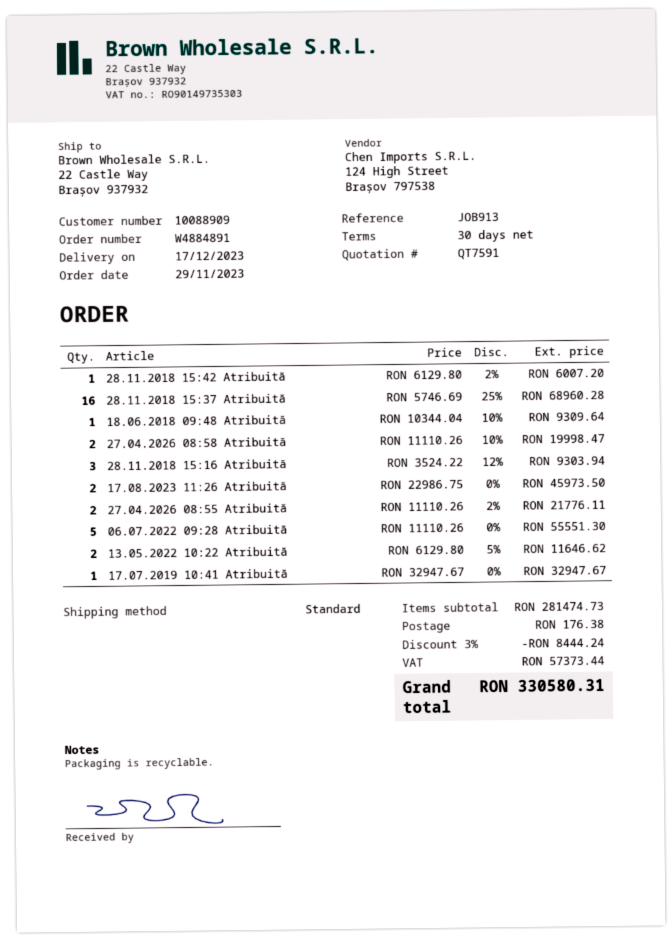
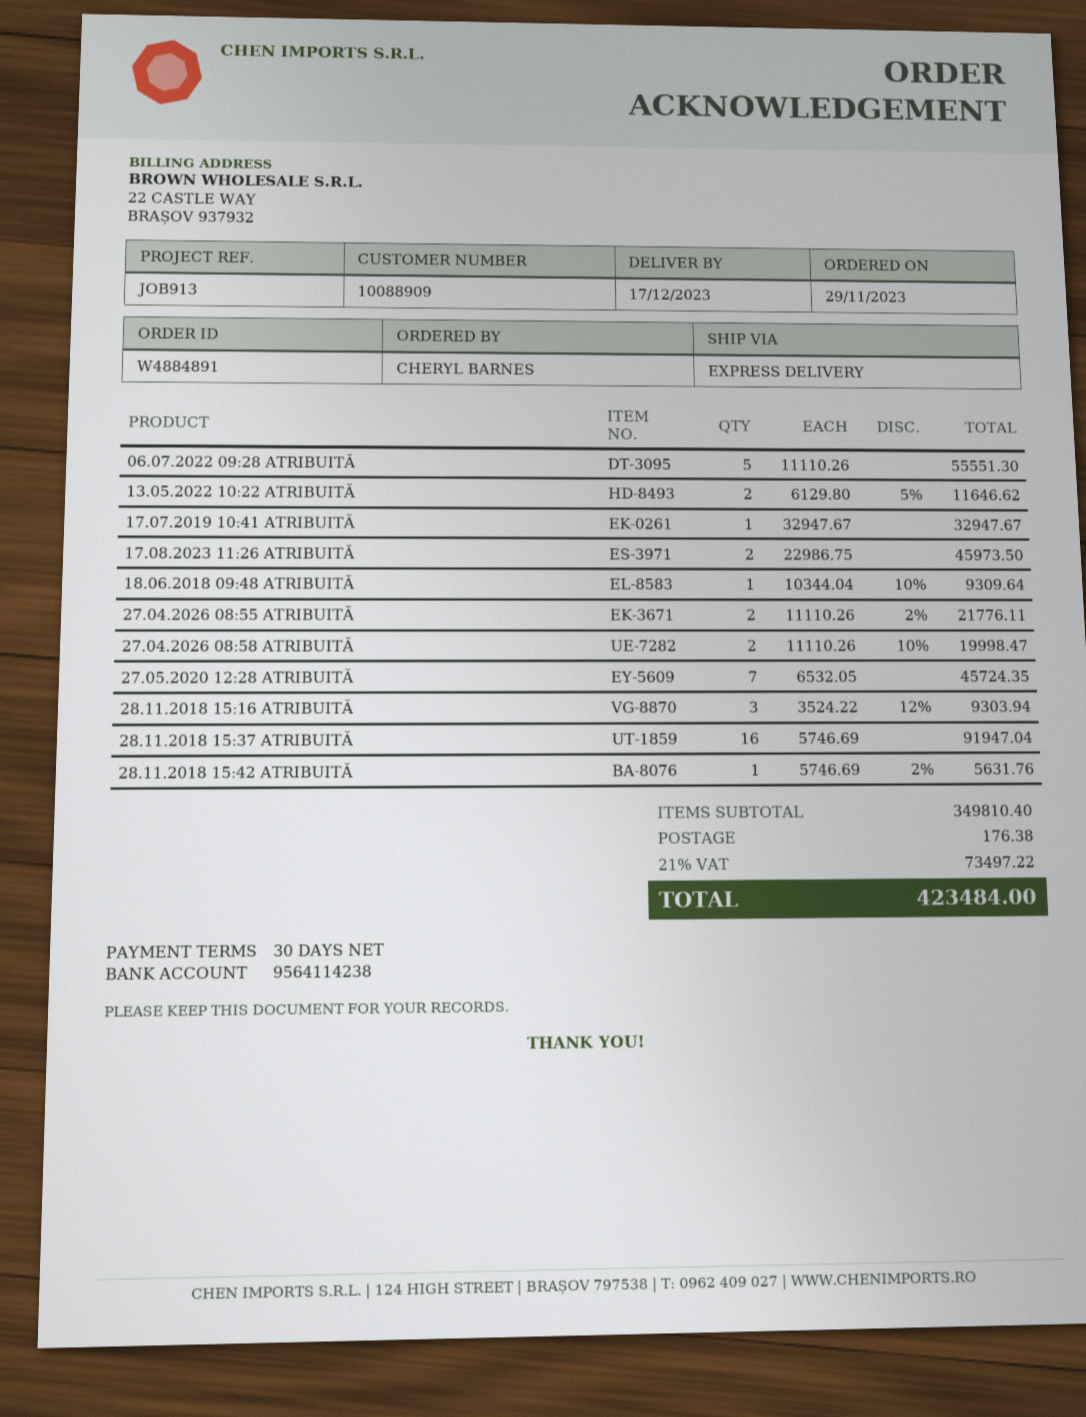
shipping method: standard -> express
28.11.2018 15:42 Atribuită: 1 x 6129.80 - 2% = 6007.20 -> 1 x 5746.69 - 2% = 5631.76
28.11.2018 15:37 Atribuită: 16 x 5746.69 - 25% = 68960.28 -> 16 x 5746.69 = 91947.04
27.05.2020 12:28 ATRIBUITĂ: none -> 7 x 6532.05 = 45724.35
subtotal: 281474.73 -> 349810.40
discount: 3% = 8444.24 -> none
tax: 57373.44 -> 73497.22
total: 330580.31 -> 423484.00

